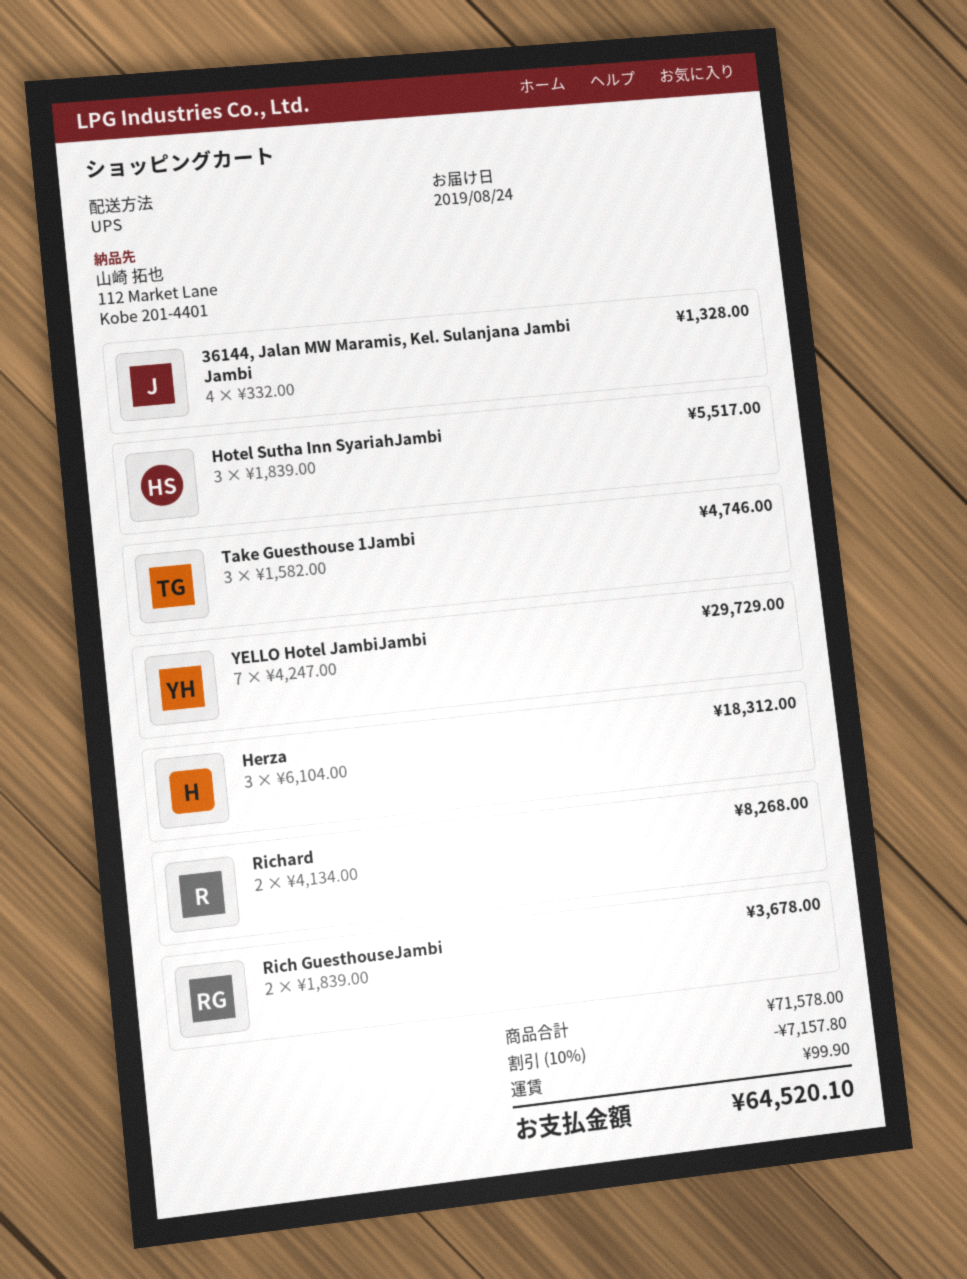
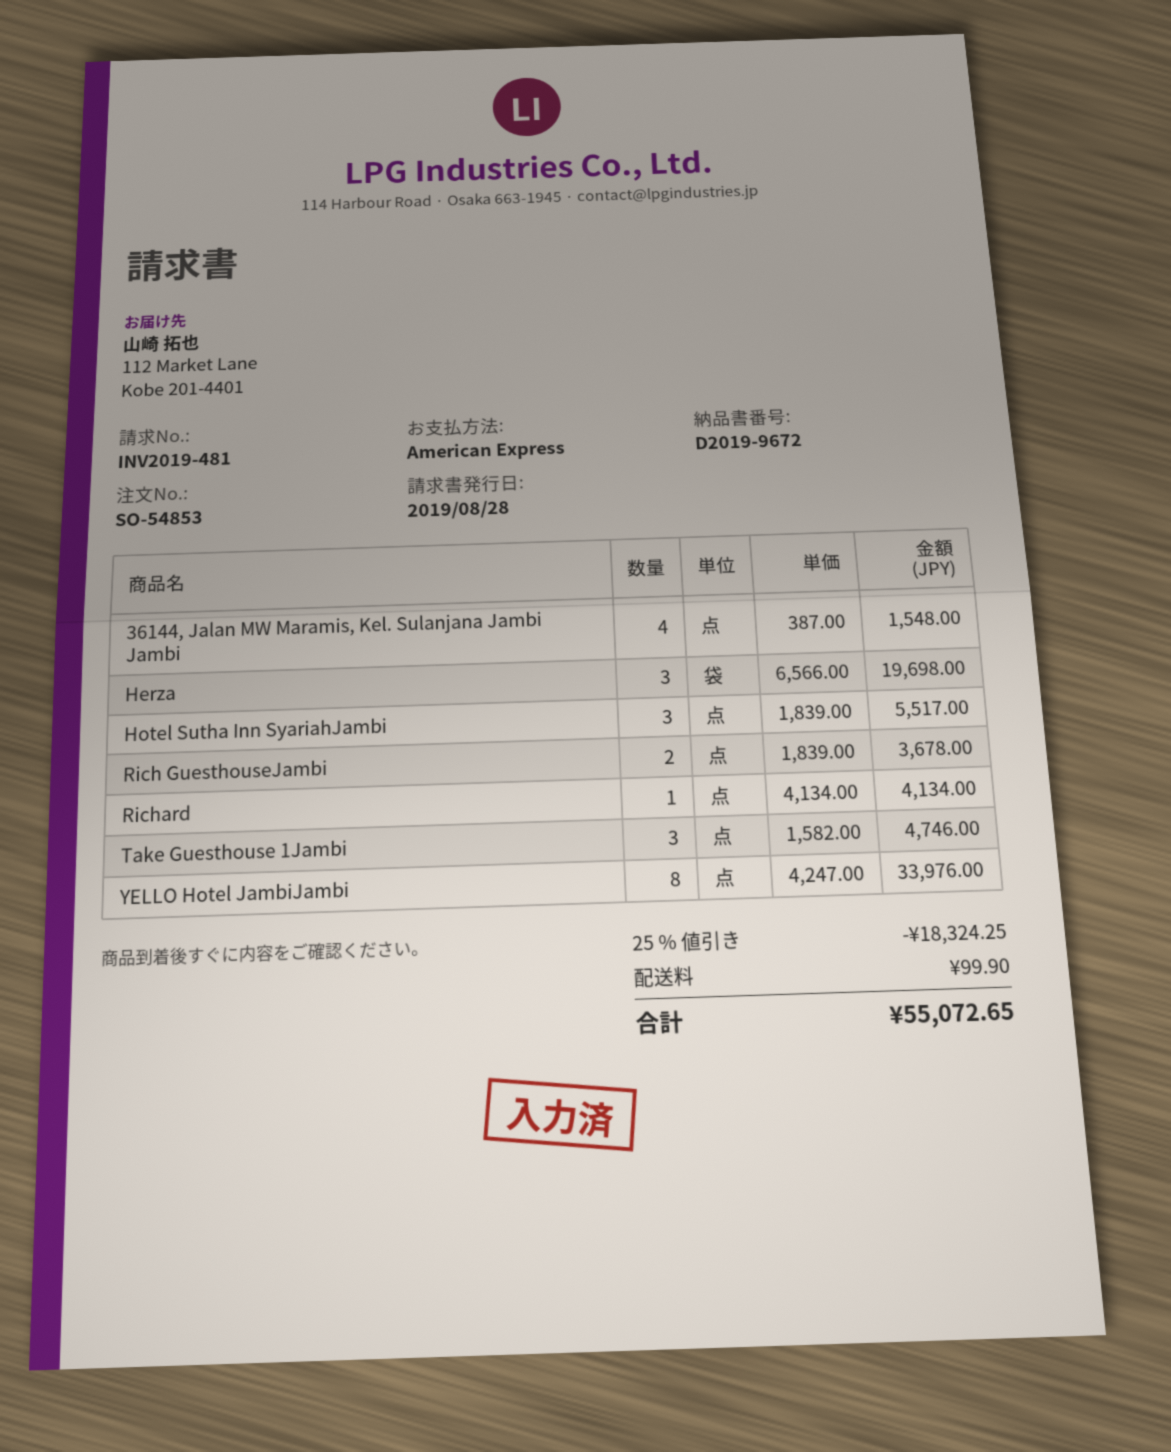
36144, Jalan MW Maramis, Kel. Sulanjana Jambi Jambi: 4 x 332.00 = 1328.00 -> 4 x 387.00 = 1548.00
YELLO Hotel JambiJambi: 7 x 4247.00 = 29729.00 -> 8 x 4247.00 = 33976.00
Herza: 3 x 6104.00 = 18312.00 -> 3 x 6566.00 = 19698.00
Richard: 2 x 4134.00 = 8268.00 -> 1 x 4134.00 = 4134.00
discount: 10% = 7157.80 -> 25% = 18324.25
total: 64520.10 -> 55072.65

